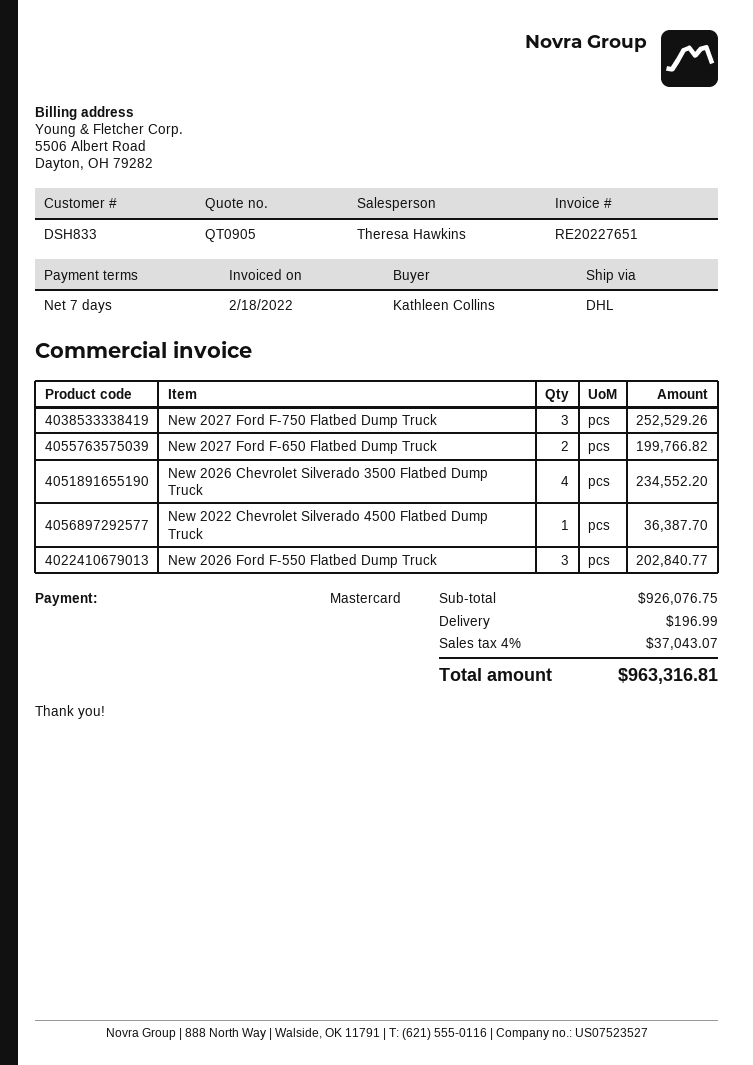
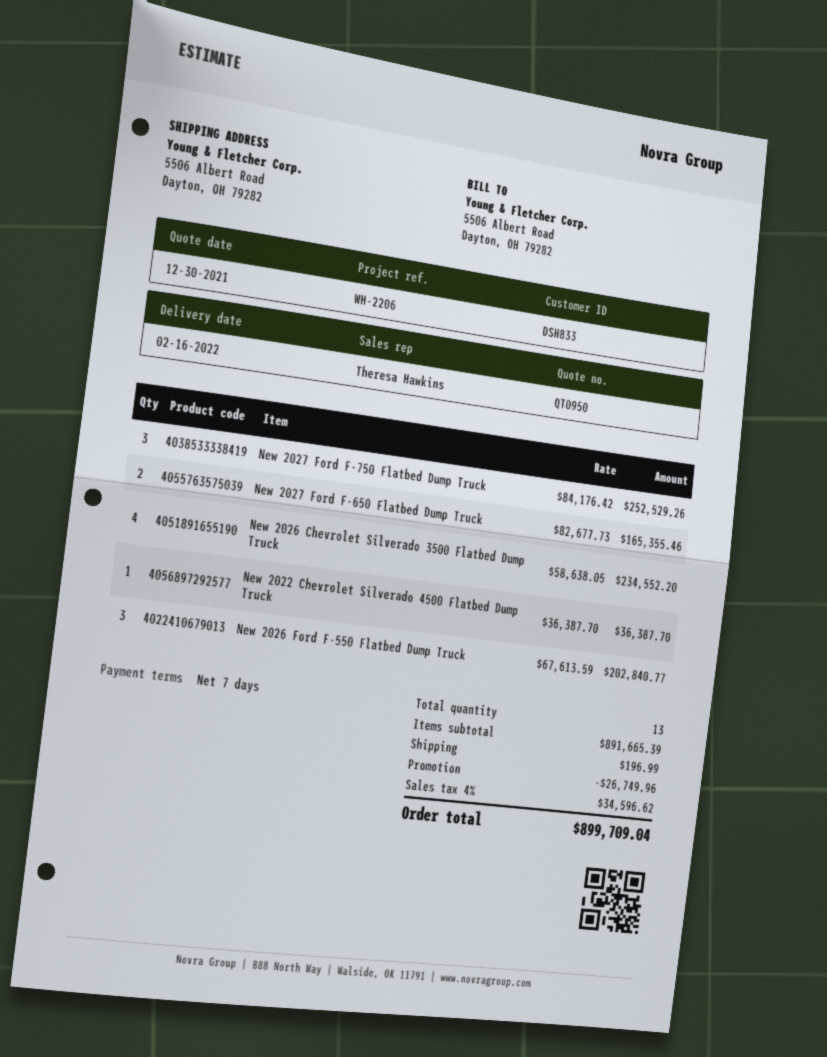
quote number: QT0905 -> QT0950
New 2027 Ford F-650 Flatbed Dump Truck: 2 for 199766.82 -> 2 for 165355.46
subtotal: 926076.75 -> 891665.39
discount: none -> 26749.96
tax: 4% = 37043.07 -> 4% = 34596.62
total: 963316.81 -> 899709.04

